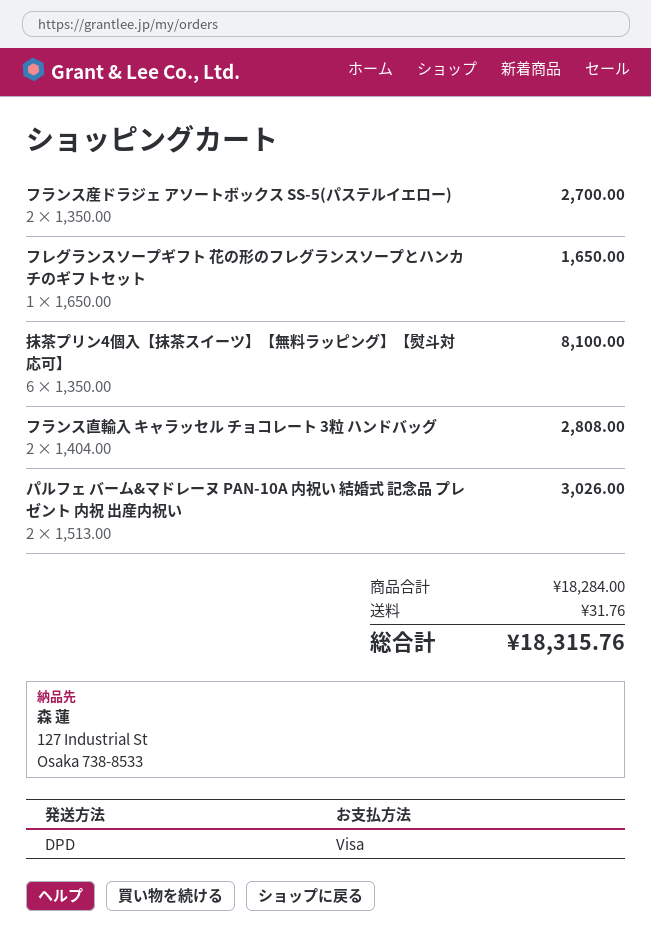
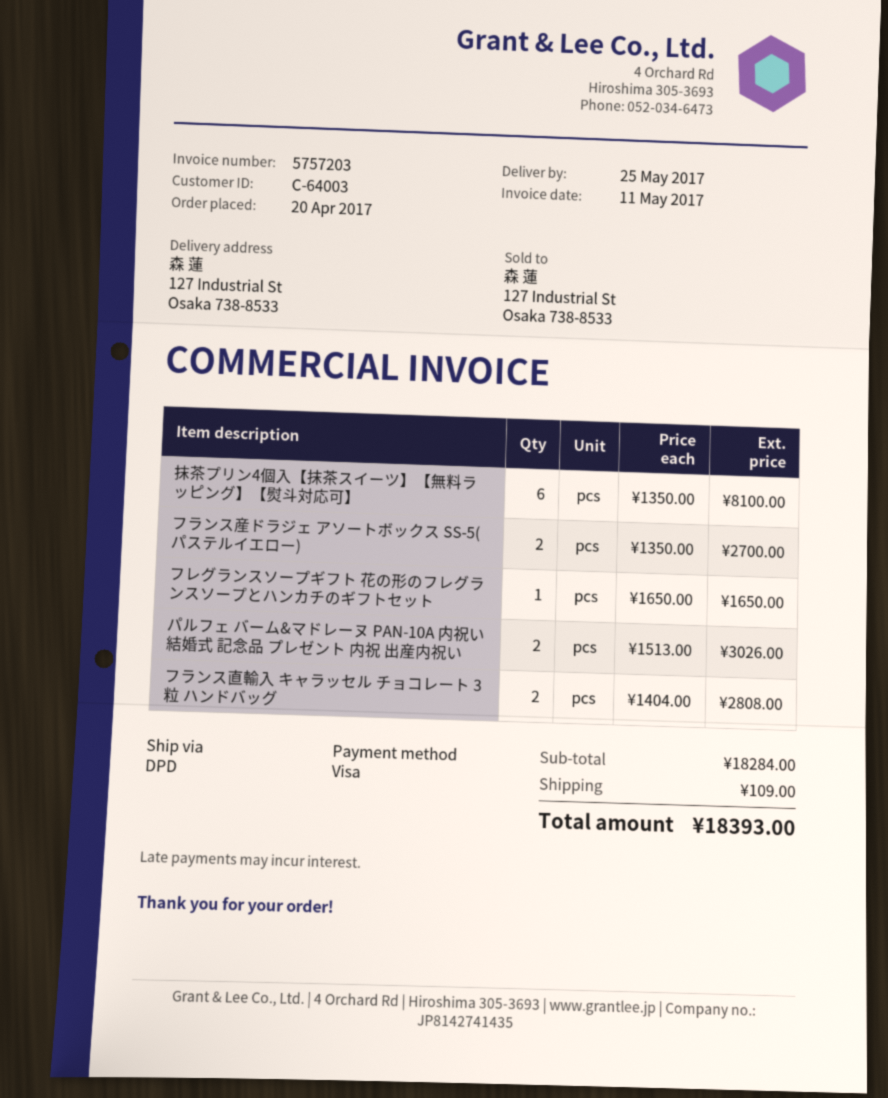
shipping: 31.76 -> 109.00
total: 18315.76 -> 18393.00

